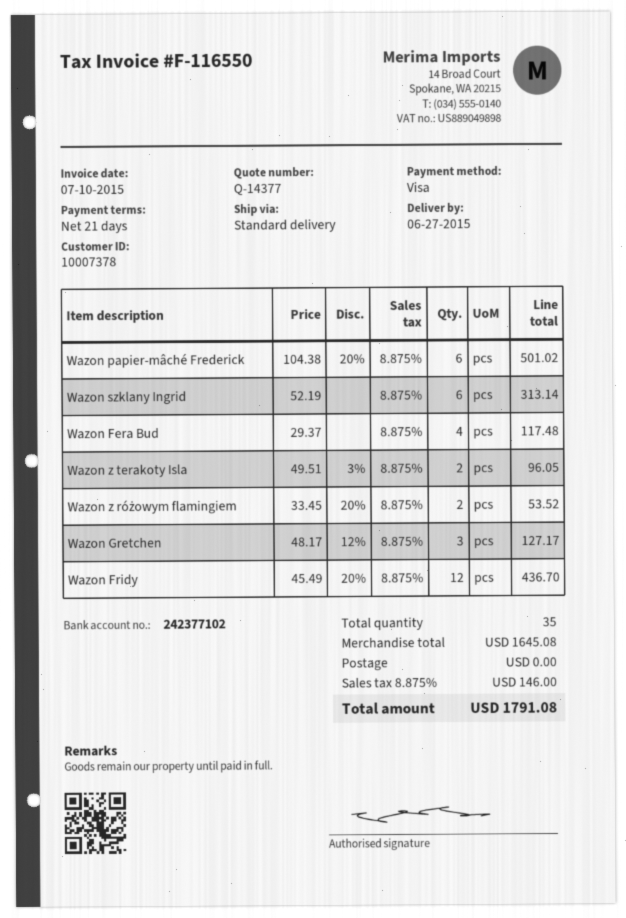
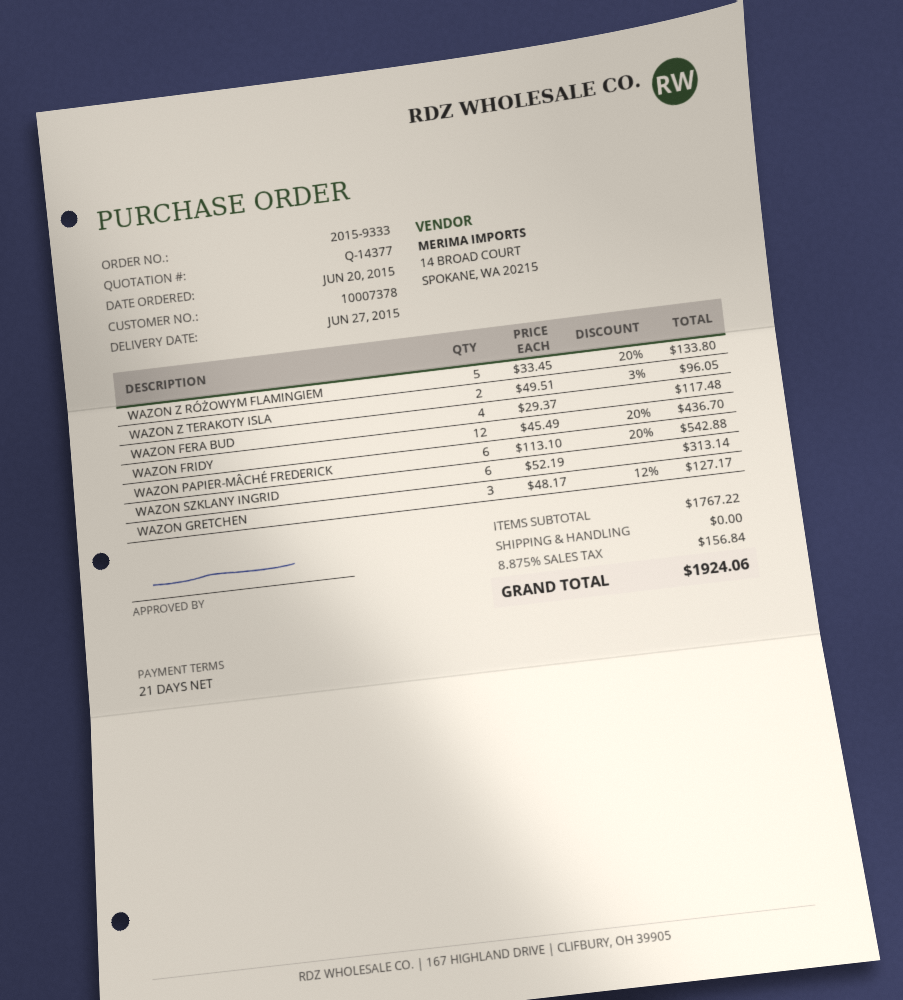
Wazon papier-mâché Frederick: 6 x 104.38 - 20% = 501.02 -> 6 x 113.10 - 20% = 542.88
Wazon z różowym flamingiem: 2 x 33.45 - 20% = 53.52 -> 5 x 33.45 - 20% = 133.80
subtotal: 1645.08 -> 1767.22
tax: 8.875% = 146.00 -> 8.875% = 156.84
total: 1791.08 -> 1924.06

